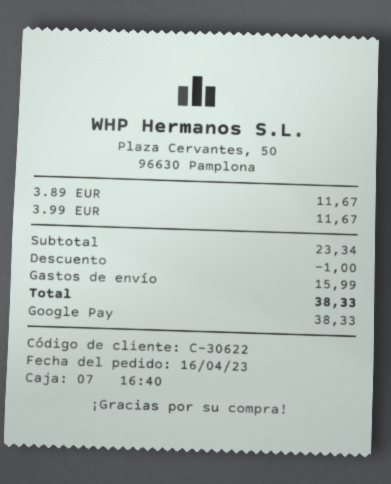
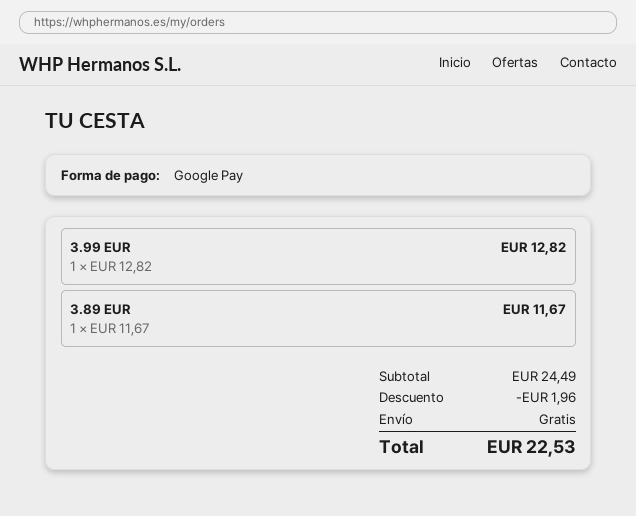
3.99 EUR: 1 x 11.67 = 11.67 -> 1 x 12.82 = 12.82
subtotal: 23.34 -> 24.49
discount: 1.00 -> 1.96
shipping: 15.99 -> 0.00
total: 38.33 -> 22.53

